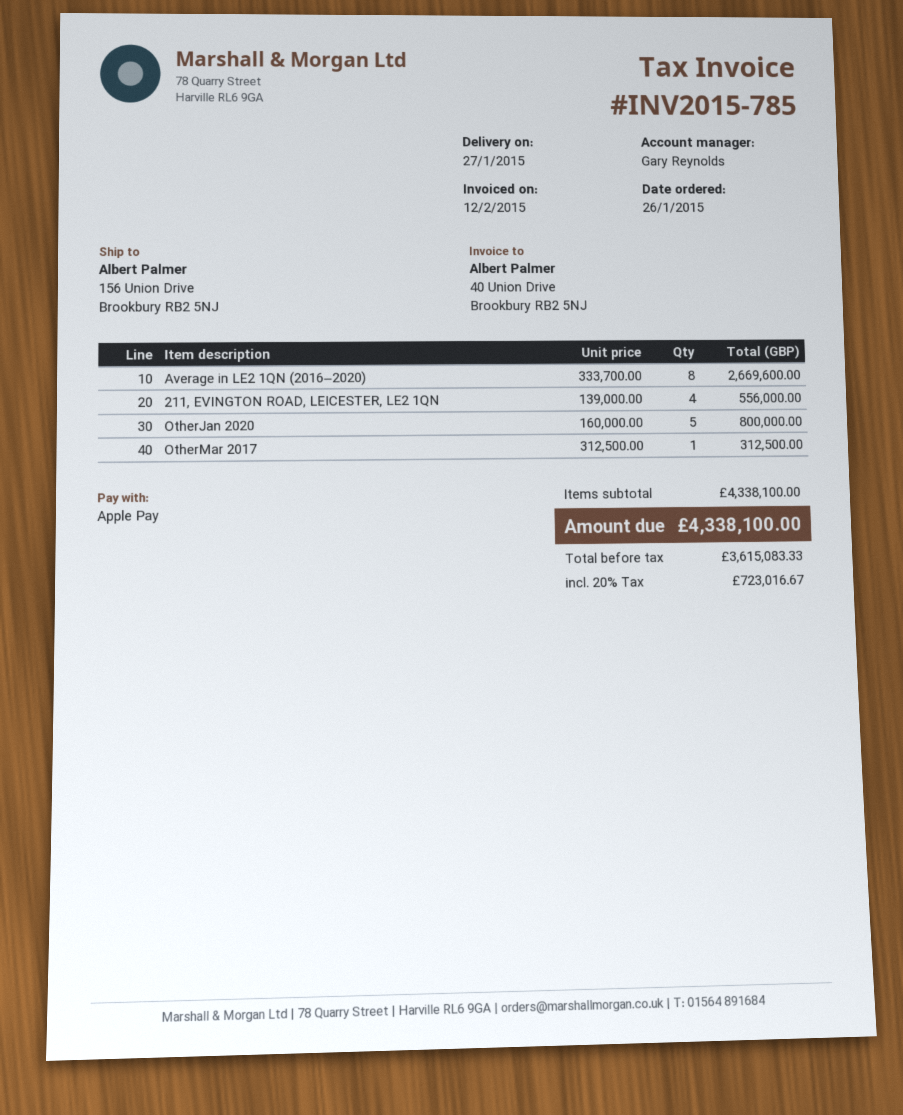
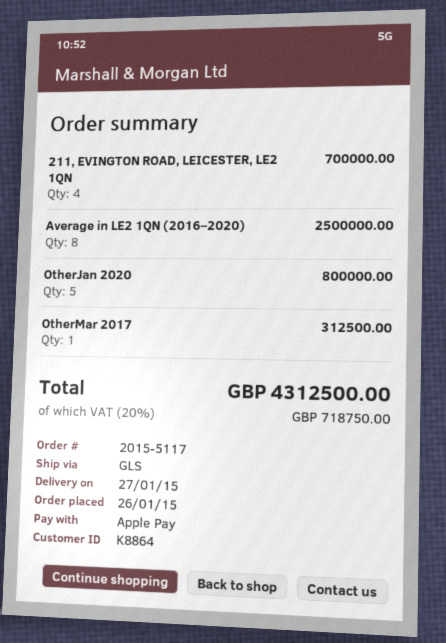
Average in LE2 1QN (2016–2020): 8 for 2669600.00 -> 8 for 2500000.00
211, EVINGTON ROAD, LEICESTER, LE2 1QN: 4 for 556000.00 -> 4 for 700000.00
tax: 20% = 723016.67 -> 20% = 718750.00
total: 4338100.00 -> 4312500.00

